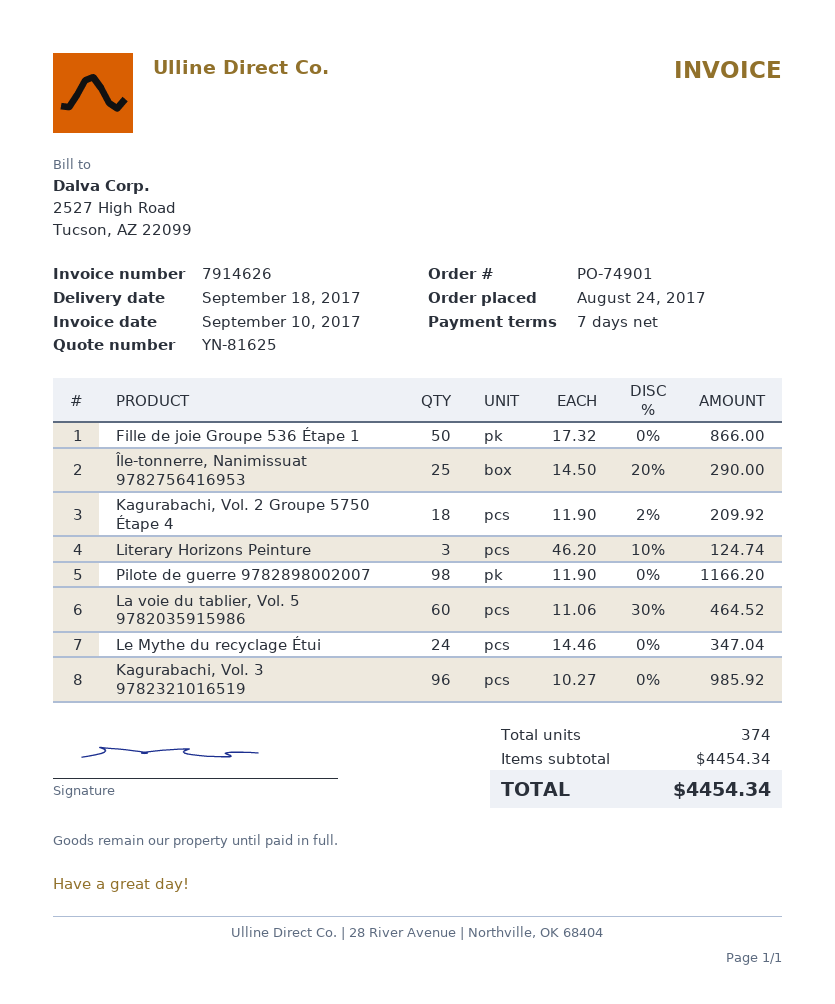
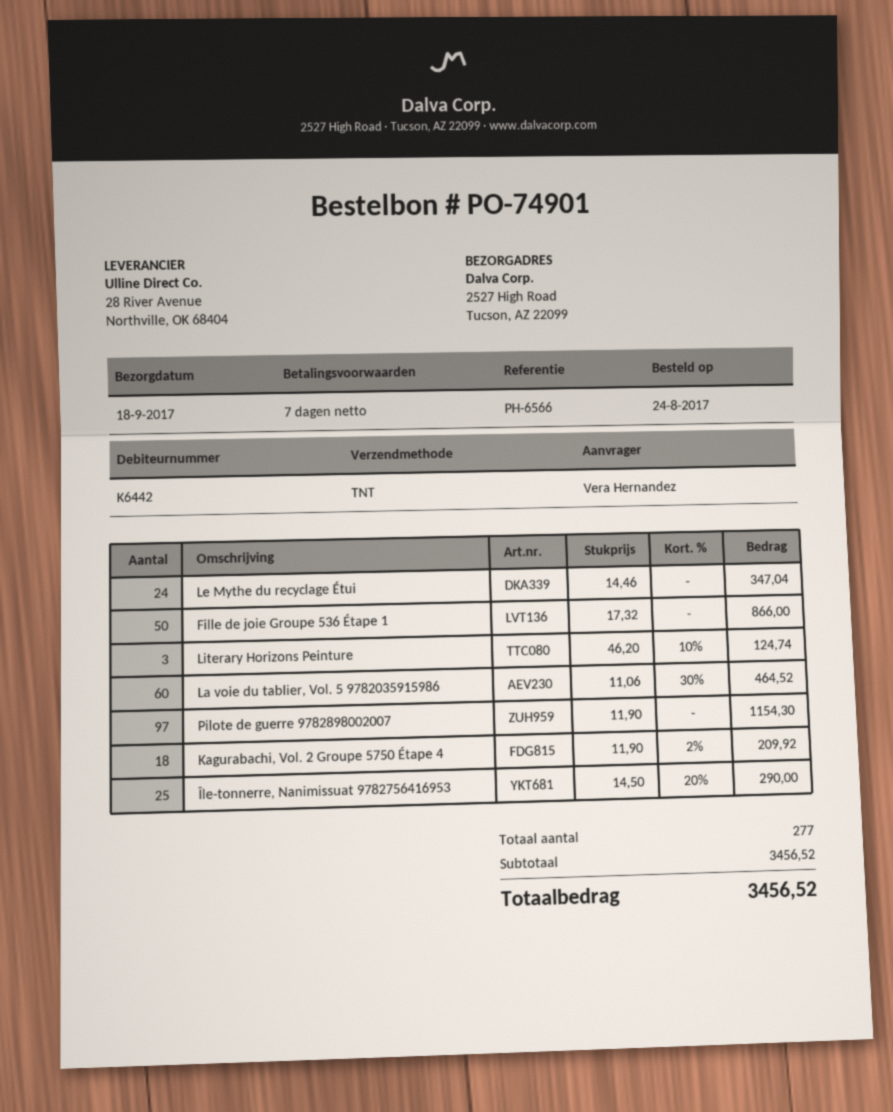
Pilote de guerre 9782898002007: 98 x 11.90 = 1166.20 -> 97 x 11.90 = 1154.30
Kagurabachi, Vol. 3 9782321016519: 96 x 10.27 = 985.92 -> none
total quantity: 374 -> 277
subtotal: 4454.34 -> 3456.52
total: 4454.34 -> 3456.52

